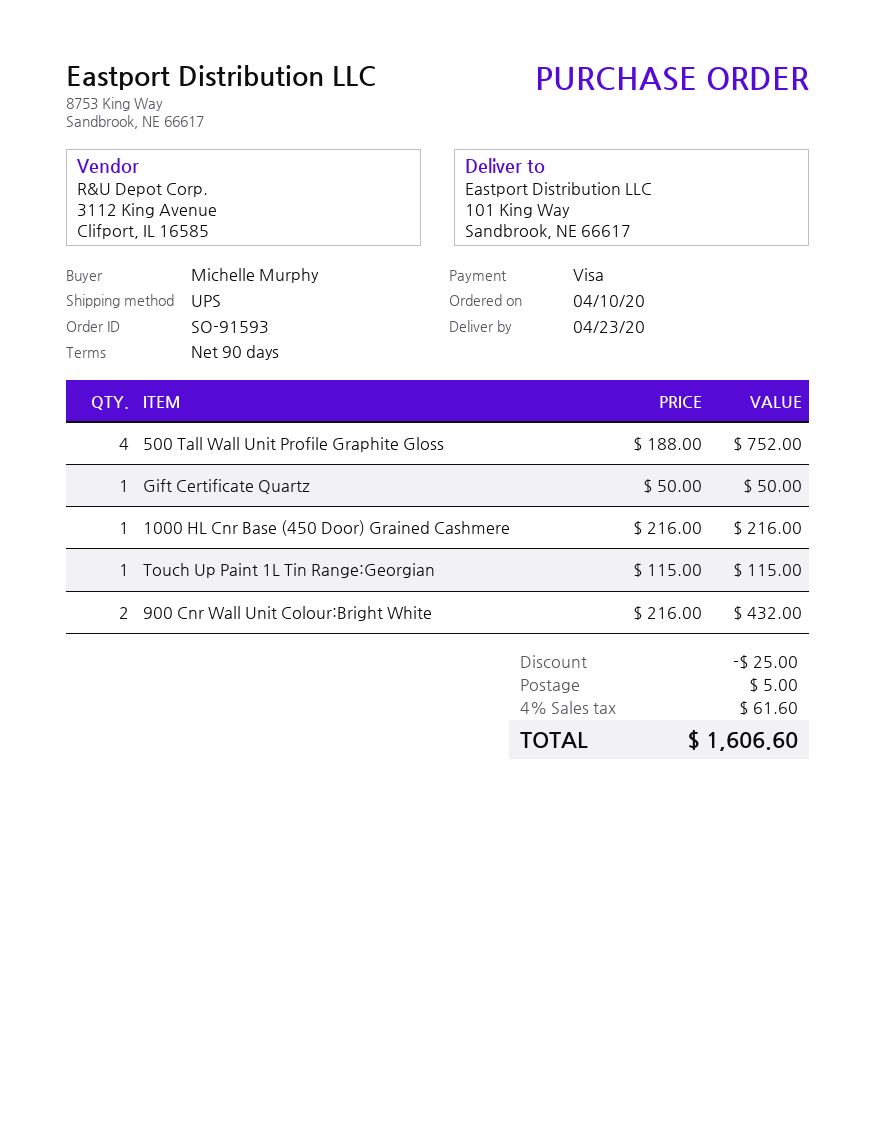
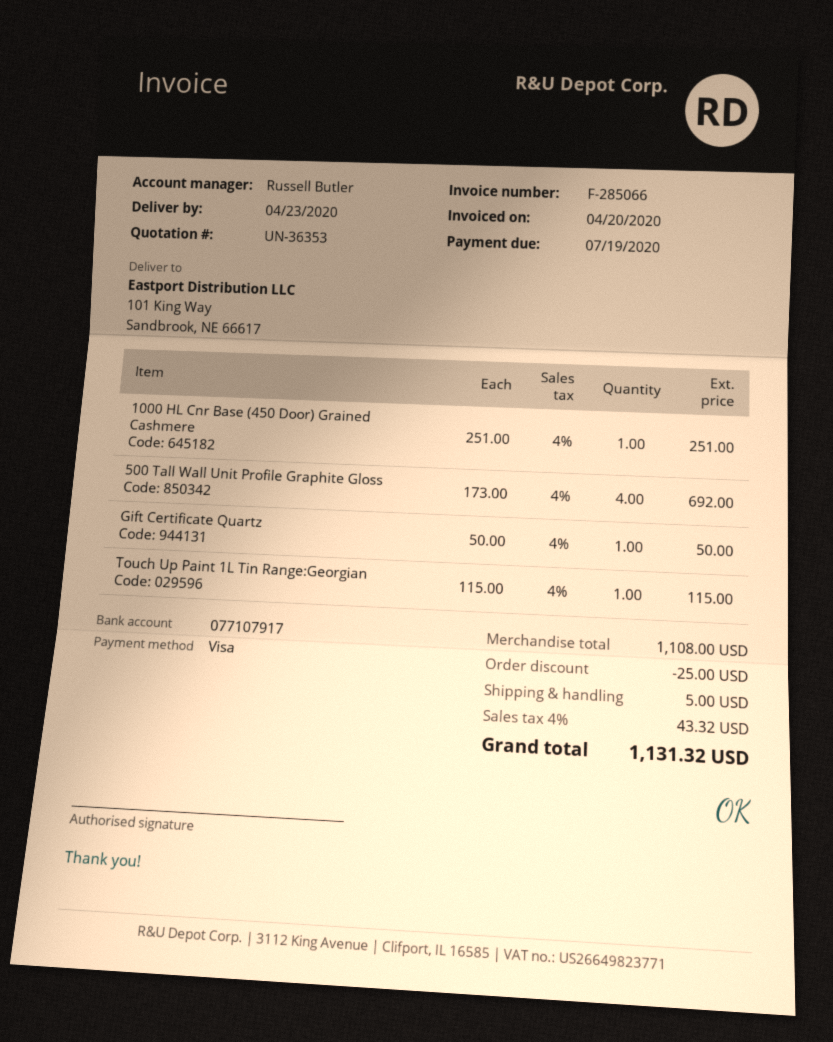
500 Tall Wall Unit Profile Graphite Gloss: 4 x 188.00 = 752.00 -> 4 x 173.00 = 692.00
1000 HL Cnr Base (450 Door) Grained Cashmere: 1 x 216.00 = 216.00 -> 1 x 251.00 = 251.00
900 Cnr Wall Unit Colour:Bright White: 2 x 216.00 = 432.00 -> none
tax: 4% = 61.60 -> 4% = 43.32
total: 1606.60 -> 1131.32

